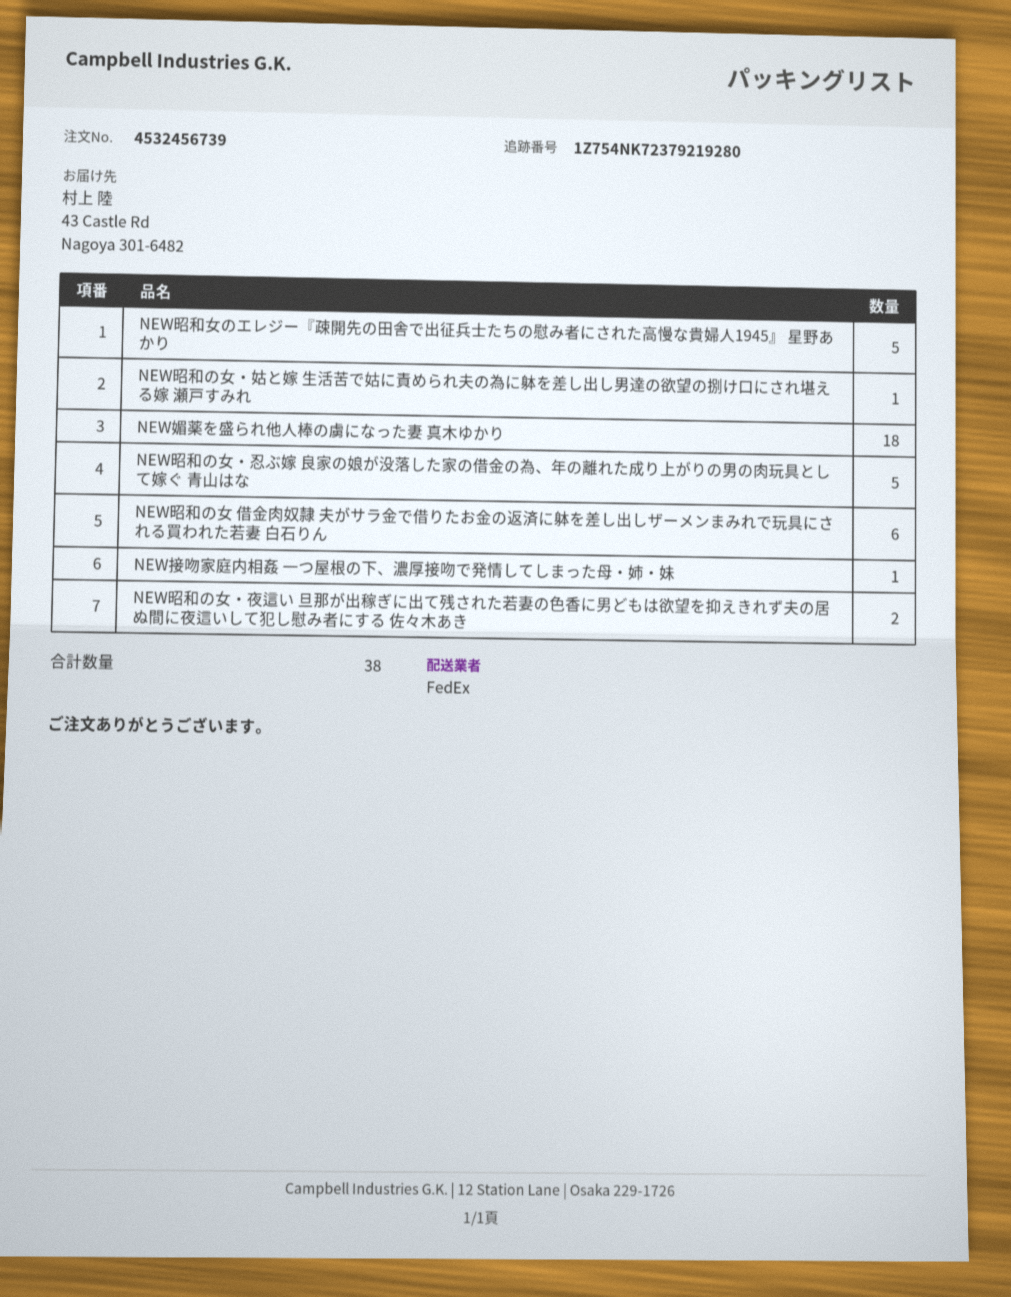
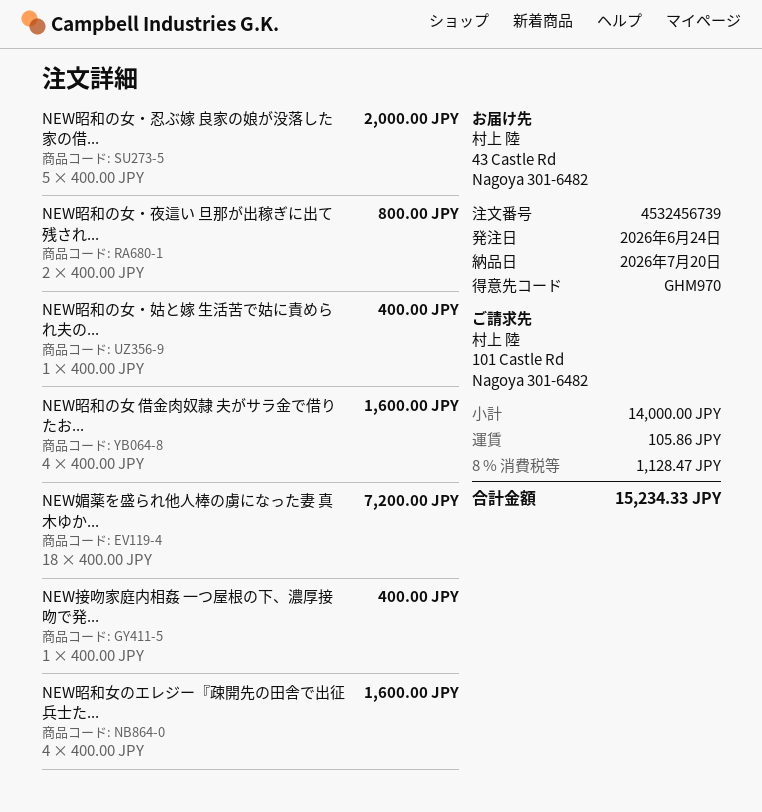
NEW昭和女のエレジー『疎開先の田舎で出征兵士たちの慰み者にされた高慢な貴婦人1945』 星野あかり: 5 -> 4
NEW昭和の女 借金肉奴隷 夫がサラ金で借りたお金の返済に躰を差し出しザーメンまみれで玩具にされる買われた若妻 白石りん: 6 -> 4

